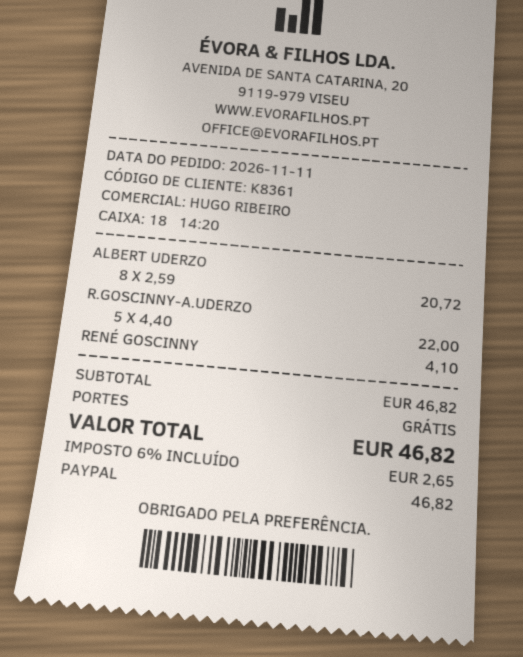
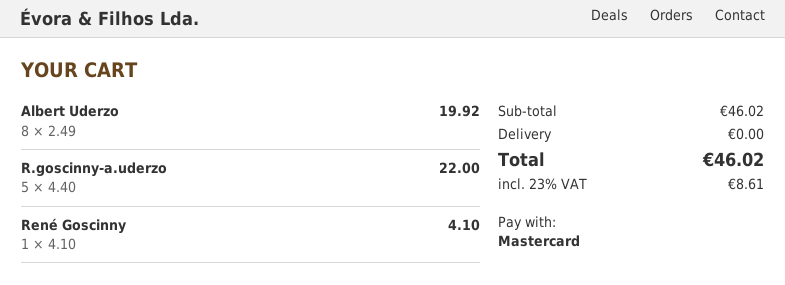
payment method: PayPal -> Mastercard
ALBERT UDERZO: 8 x 2.59 = 20.72 -> 8 x 2.49 = 19.92
subtotal: 46.82 -> 46.02
tax: 6% = 2.65 -> 23% = 8.61
total: 46.82 -> 46.02

